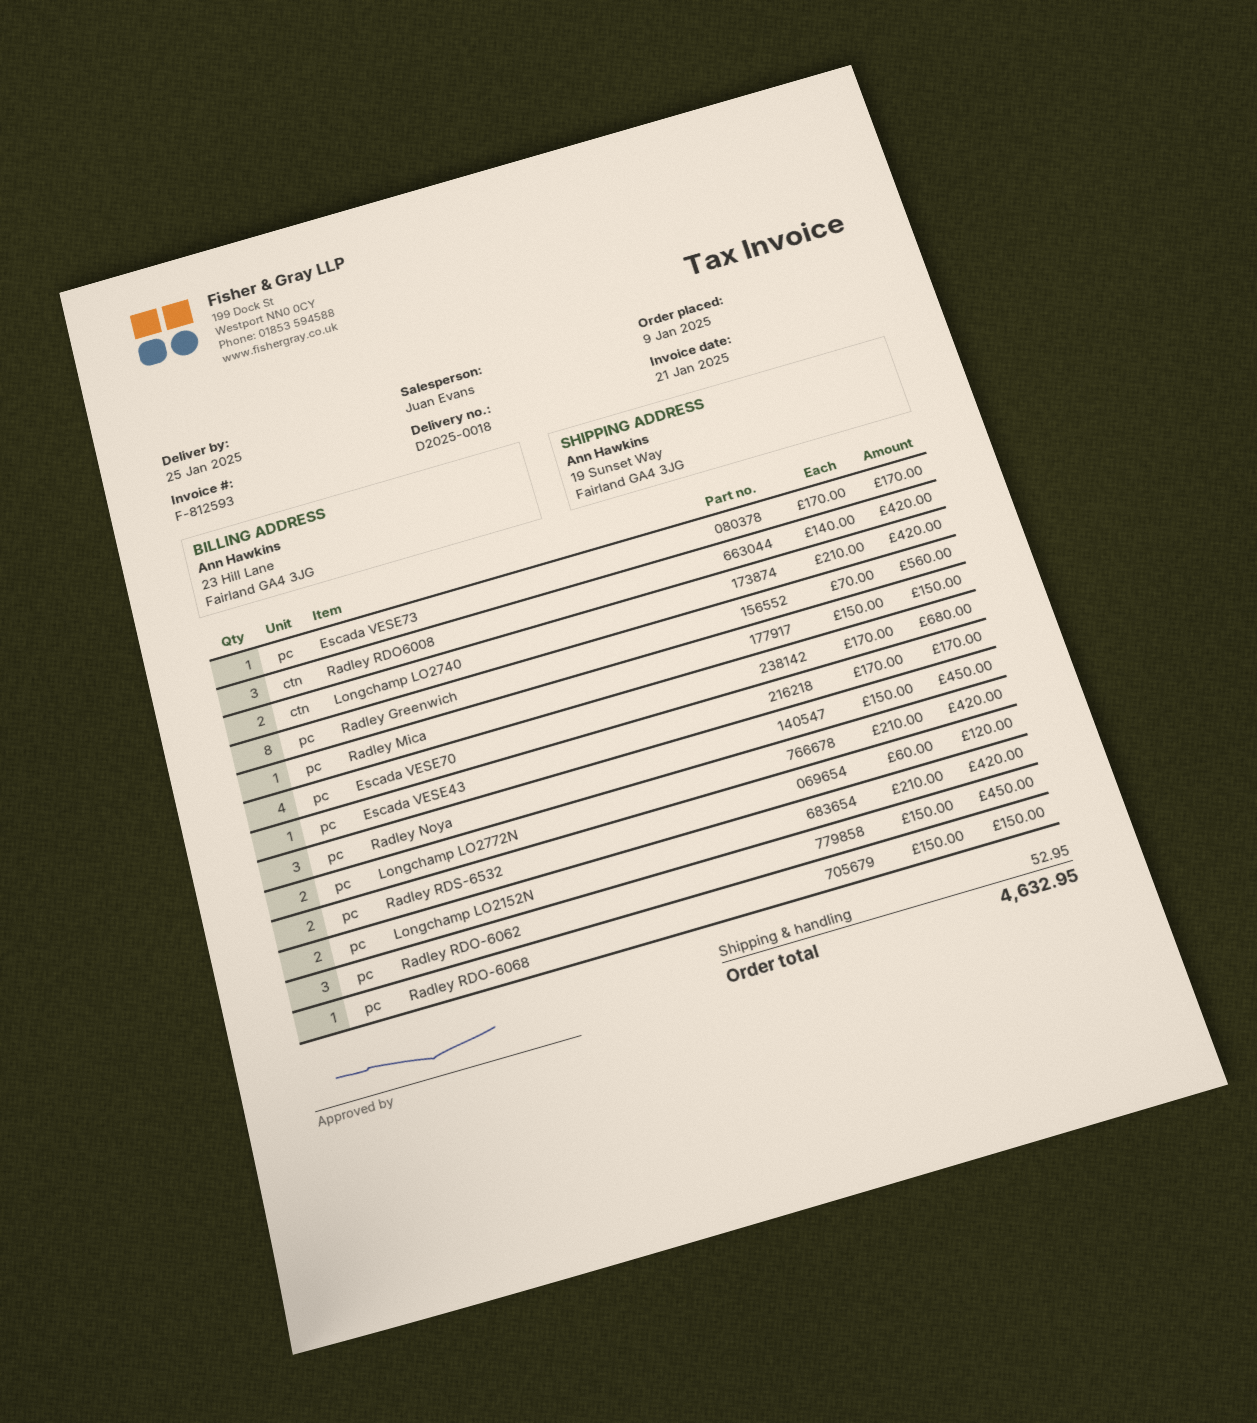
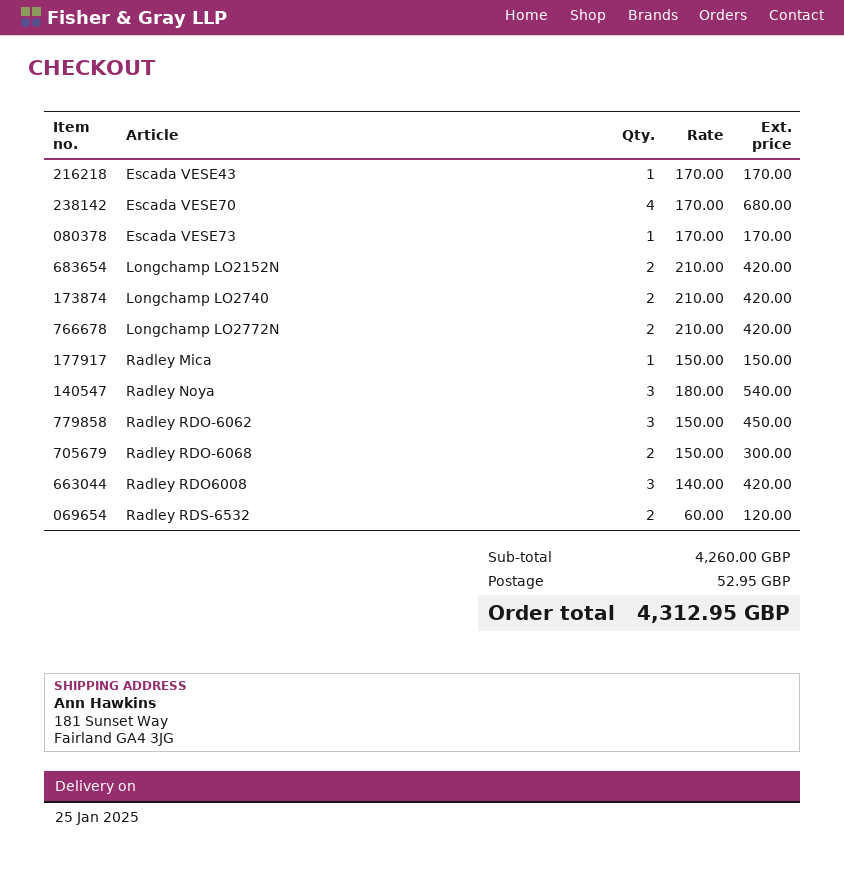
ship to: 19 Sunset Way, Fairland GA4 3JG -> 181 Sunset Way, Fairland GA4 3JG
Radley Greenwich: 8 x 70.00 = 560.00 -> none
Radley Noya: 3 x 150.00 = 450.00 -> 3 x 180.00 = 540.00
Radley RDO-6068: 1 x 150.00 = 150.00 -> 2 x 150.00 = 300.00
total: 4632.95 -> 4312.95

